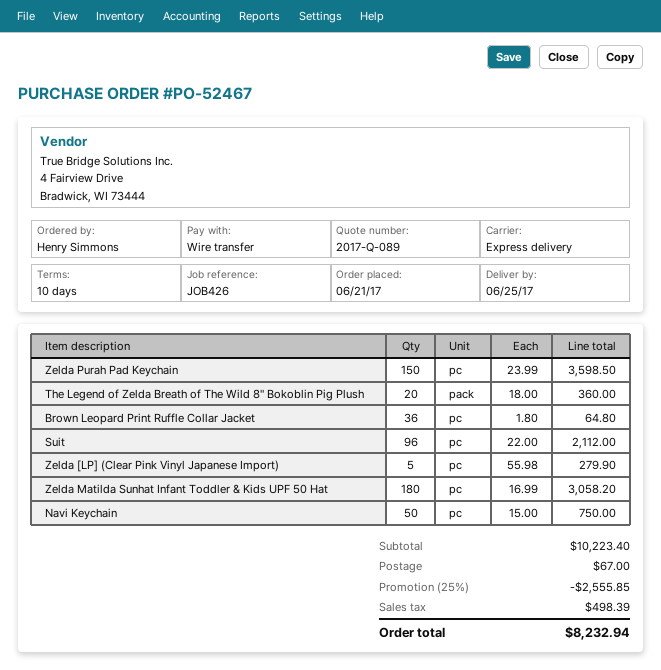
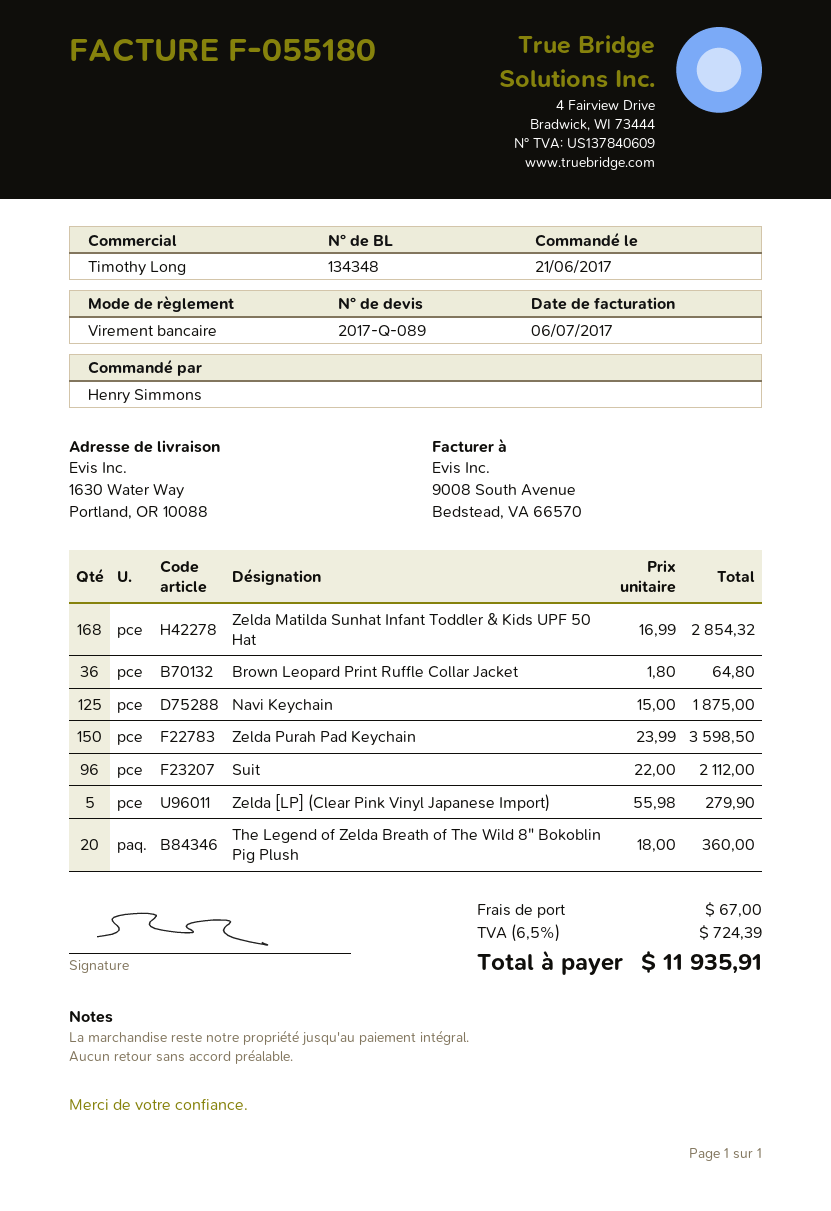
Zelda Matilda Sunhat Infant Toddler & Kids UPF 50 Hat: 180 x 16.99 = 3058.20 -> 168 x 16.99 = 2854.32
Navi Keychain: 50 x 15.00 = 750.00 -> 125 x 15.00 = 1875.00
discount: 25% = 2555.85 -> none
tax: 498.39 -> 724.39
total: 8232.94 -> 11935.91

